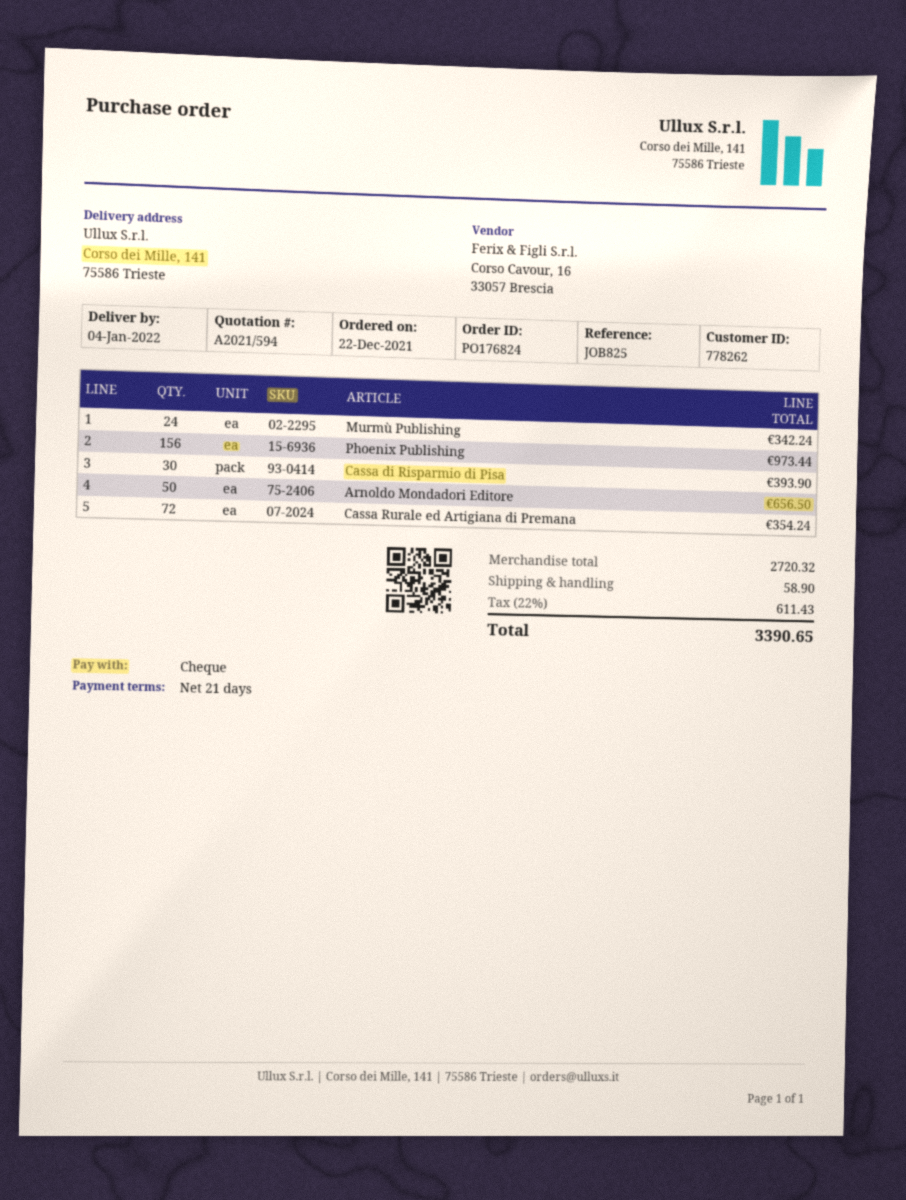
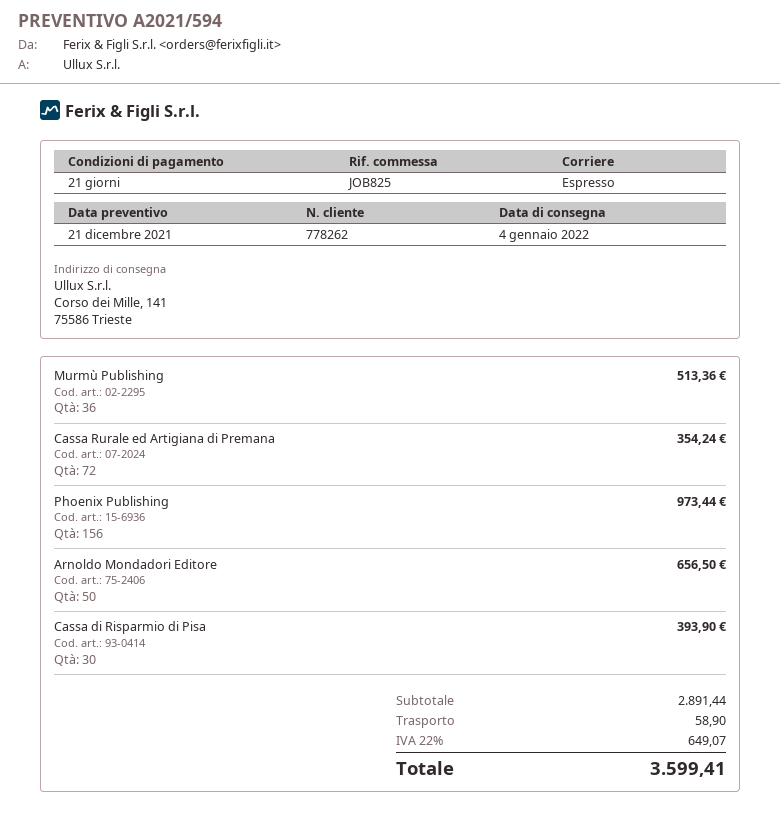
Murmù Publishing: 24 for 342.24 -> 36 for 513.36
subtotal: 2720.32 -> 2891.44
tax: 22% = 611.43 -> 22% = 649.07
total: 3390.65 -> 3599.41

